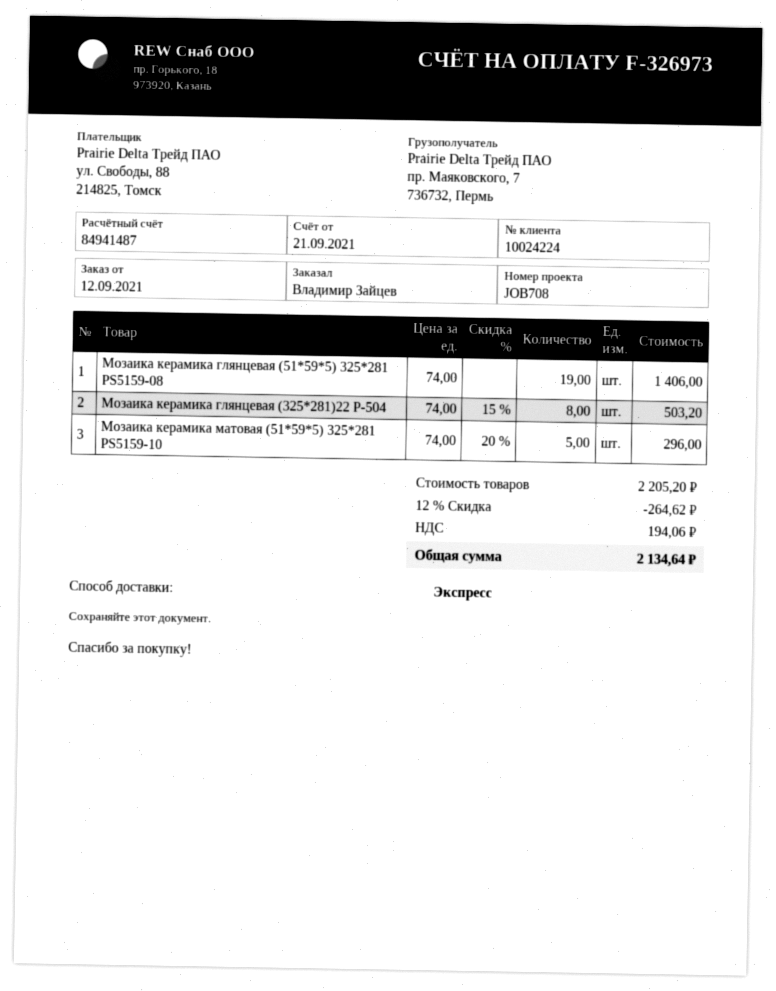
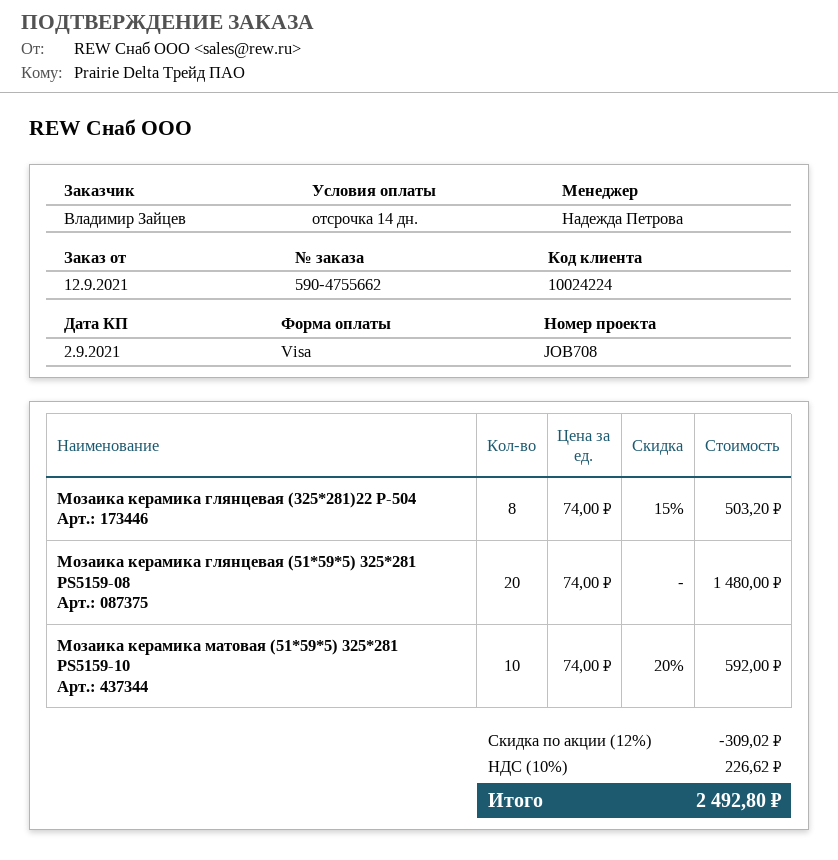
Мозаика керамика глянцевая (51*59*5) 325*281 PS5159-08: 19 x 74.00 = 1406.00 -> 20 x 74.00 = 1480.00
Мозаика керамика матовая (51*59*5) 325*281 PS5159-10: 5 x 74.00 - 20% = 296.00 -> 10 x 74.00 - 20% = 592.00
discount: 12% = 264.62 -> 12% = 309.02
tax: 194.06 -> 226.62
total: 2134.64 -> 2492.80

